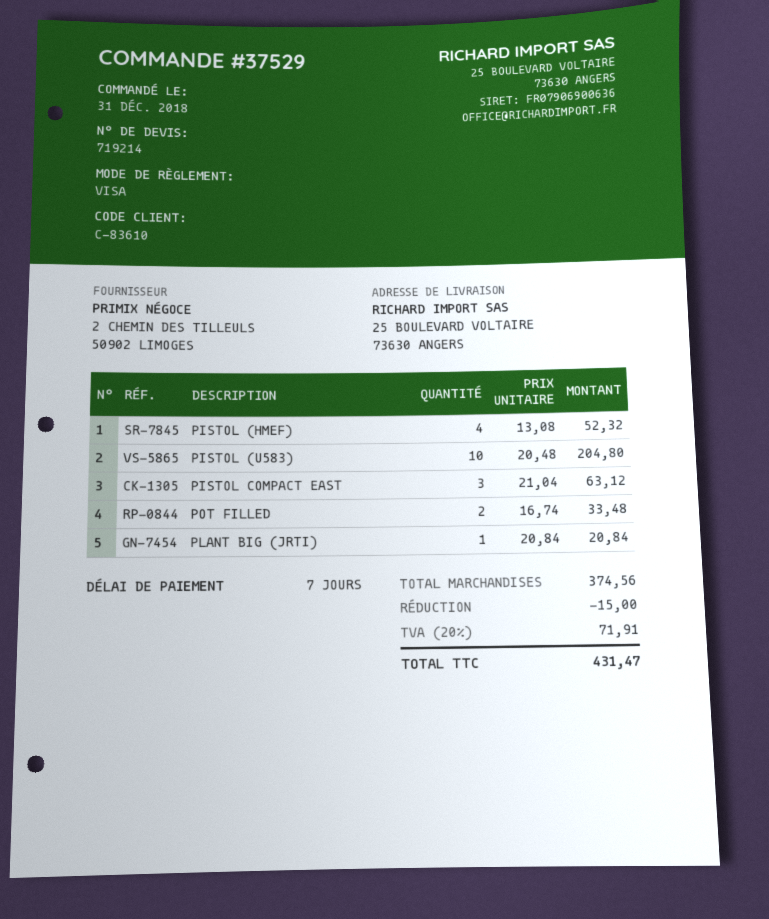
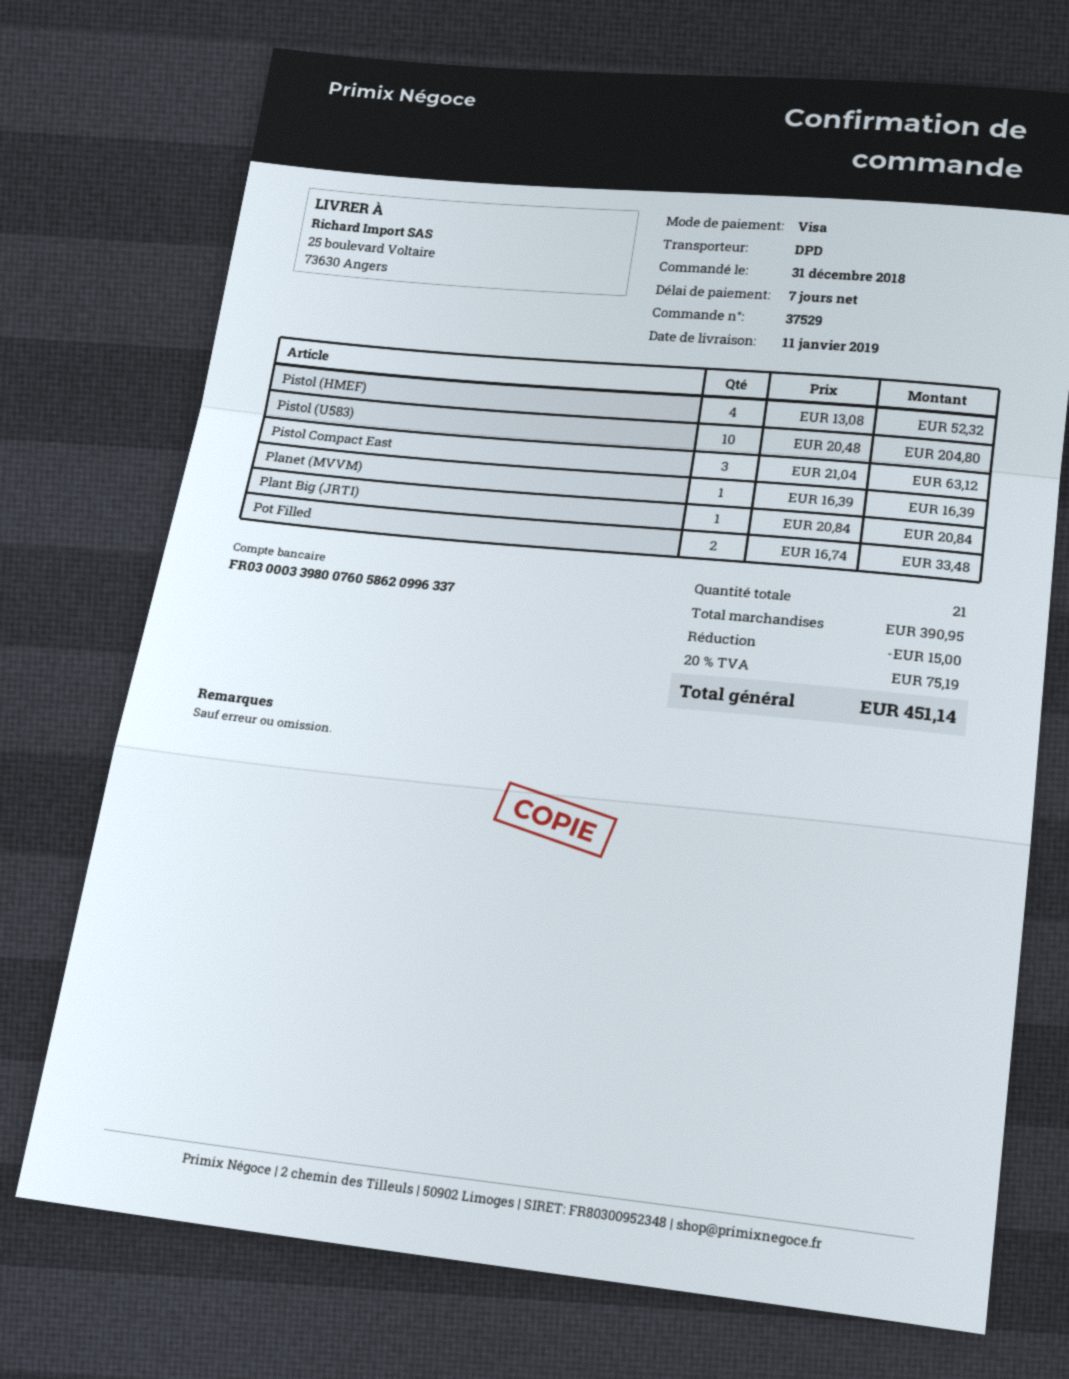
Planet (MVVM): none -> 1 x 16.39 = 16.39
subtotal: 374.56 -> 390.95
tax: 20% = 71.91 -> 20% = 75.19
total: 431.47 -> 451.14

